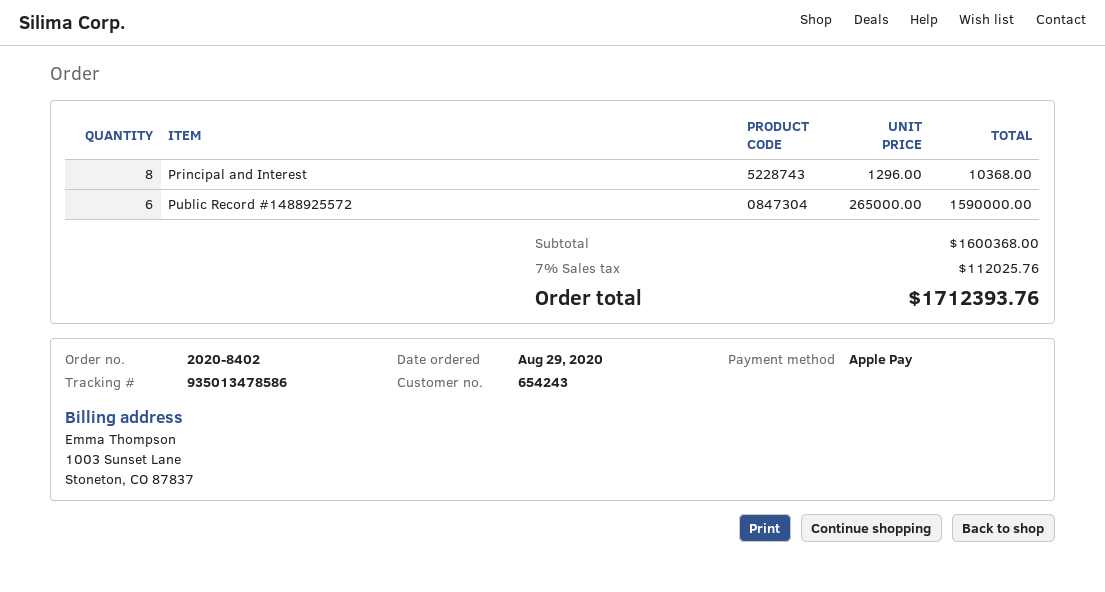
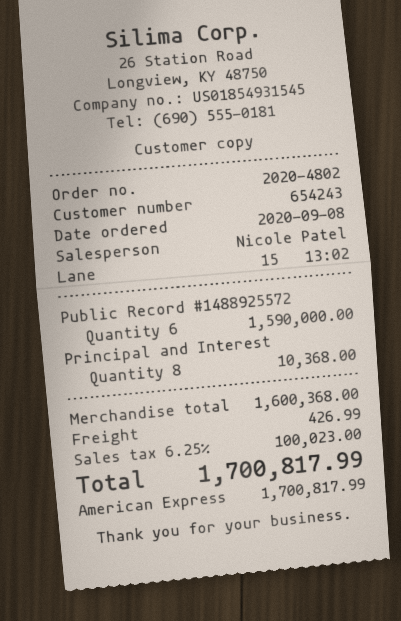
order number: 2020-8402 -> 2020-4802
order date: 2020-08-29 -> 2020-09-08
payment method: Apple Pay -> American Express
shipping: none -> 426.99
tax: 7% = 112025.76 -> 6.25% = 100023.00
total: 1712393.76 -> 1700817.99

